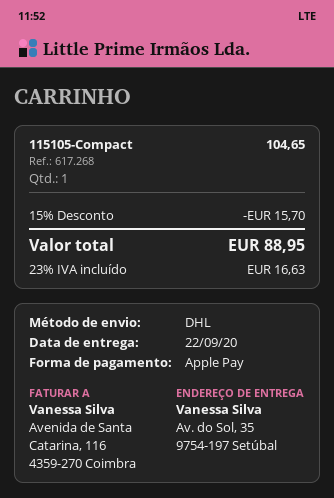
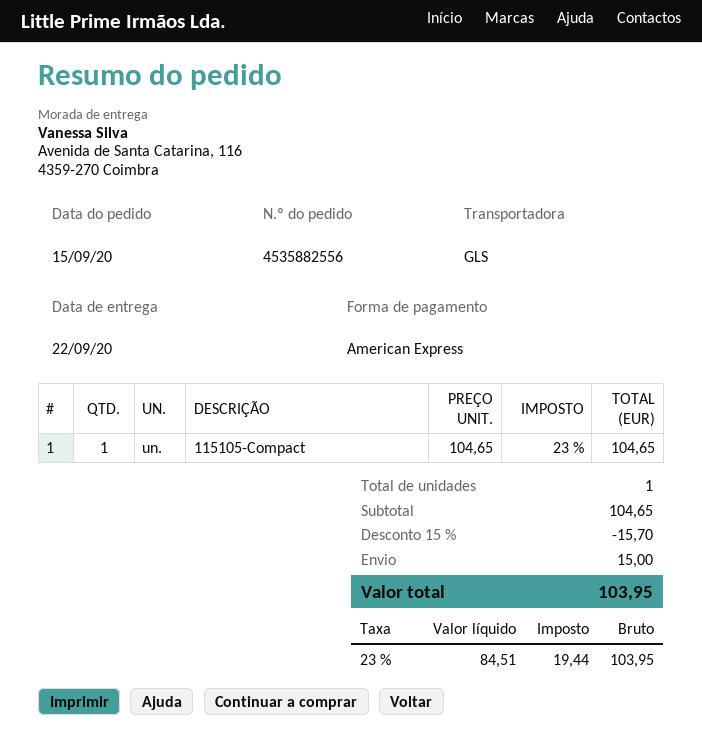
payment method: Apple Pay -> American Express
shipping method: DHL -> GLS
ship to: Av. do Sol, 35, 9754-197 Setúbal -> Avenida de Santa Catarina, 116, 4359-270 Coimbra
shipping: none -> 15.00
tax: 23% = 16.63 -> 23% = 19.44
total: 88.95 -> 103.95

